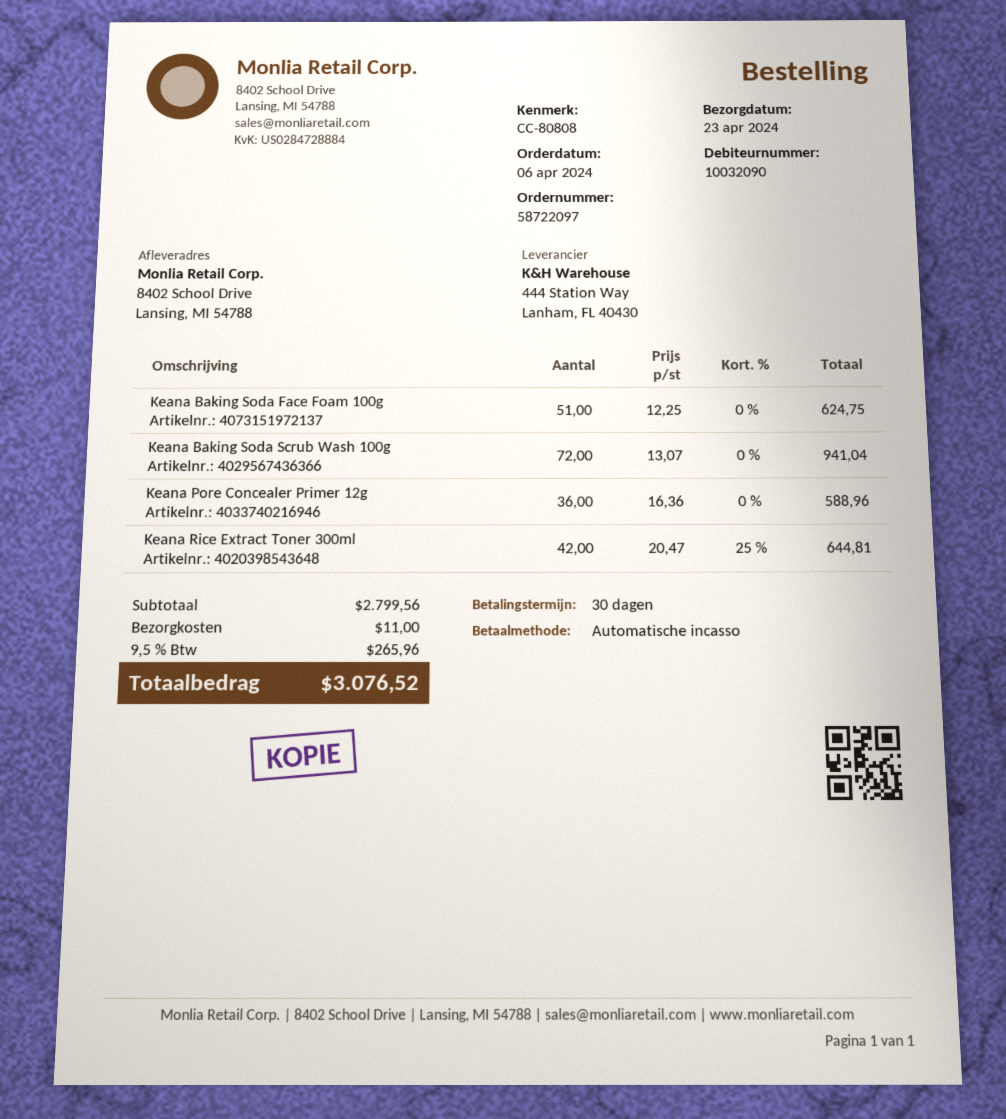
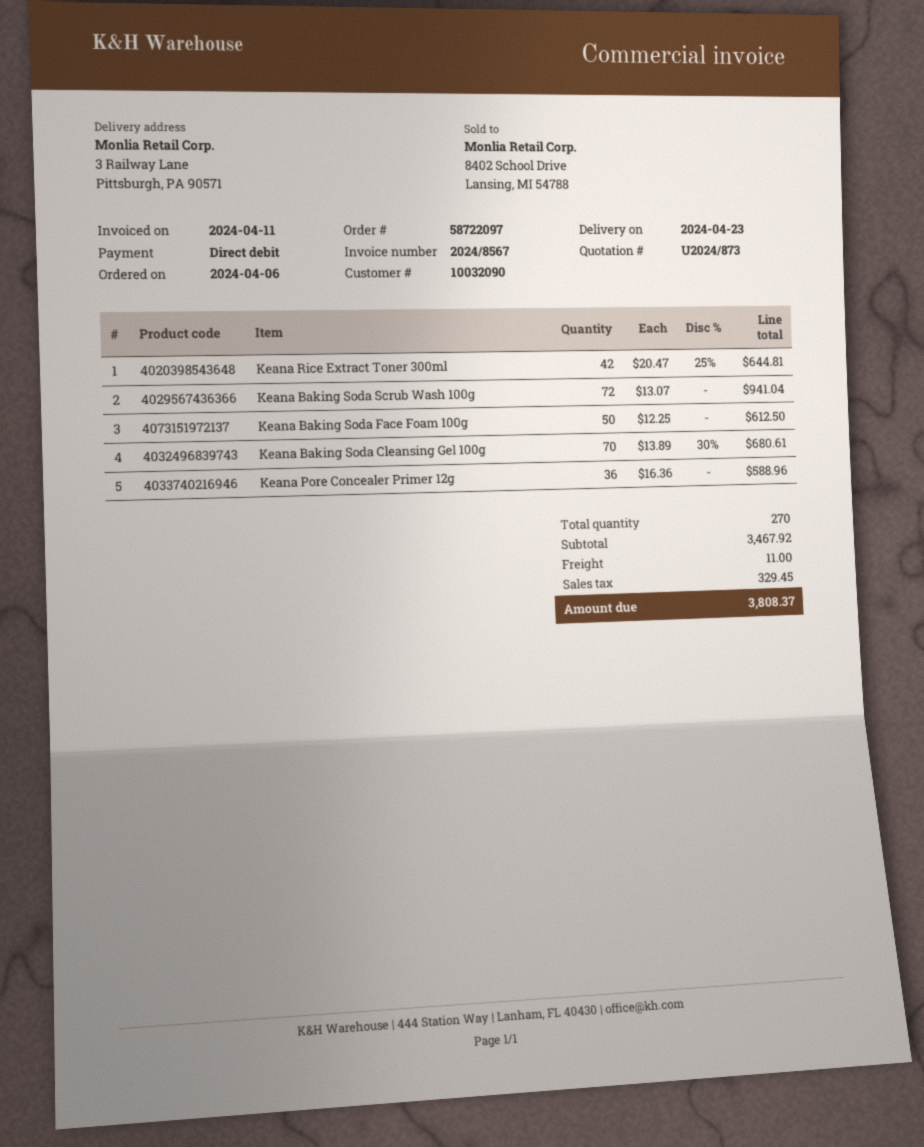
ship to: 8402 School Drive, Lansing, MI 54788 -> 3 Railway Lane, Pittsburgh, PA 90571
Keana Baking Soda Face Foam 100g: 51 x 12.25 = 624.75 -> 50 x 12.25 = 612.50
Keana Baking Soda Cleansing Gel 100g: none -> 70 x 13.89 - 30% = 680.61
subtotal: 2799.56 -> 3467.92
tax: 265.96 -> 329.45
total: 3076.52 -> 3808.37

